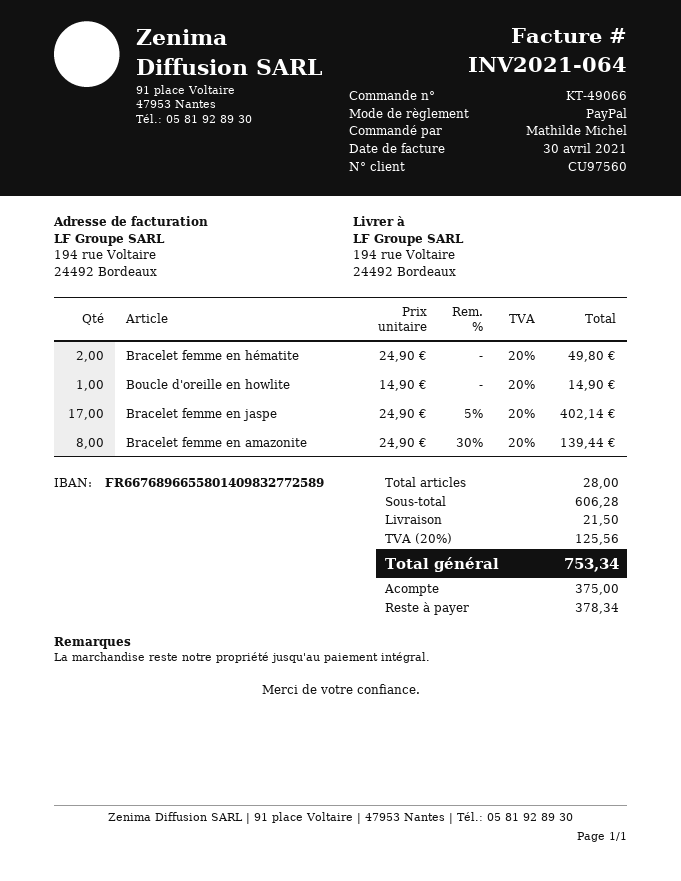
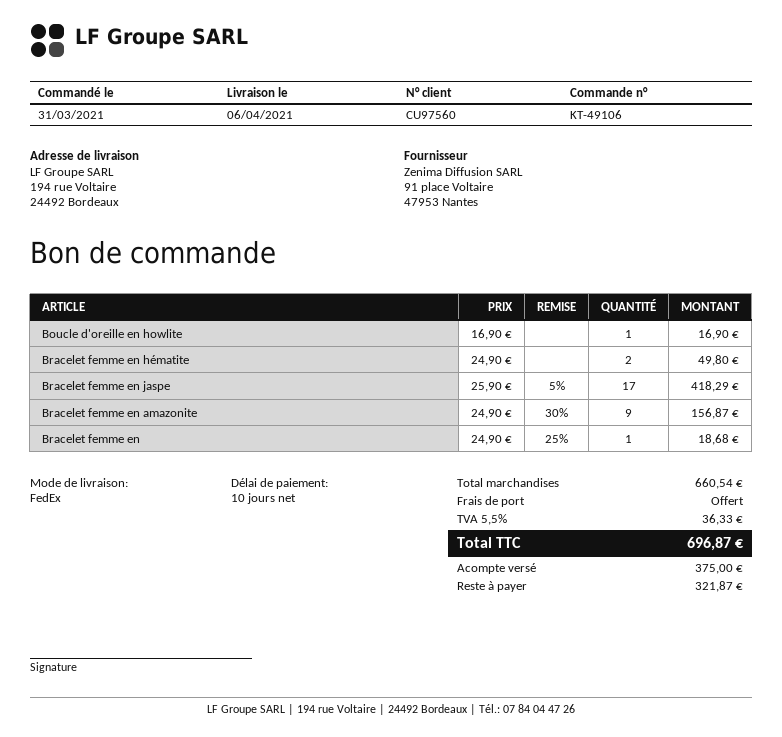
order number: KT-49066 -> KT-49106
Boucle d'oreille en howlite: 1 x 14.90 = 14.90 -> 1 x 16.90 = 16.90
Bracelet femme en jaspe: 17 x 24.90 - 5% = 402.14 -> 17 x 25.90 - 5% = 418.29
Bracelet femme en amazonite: 8 x 24.90 - 30% = 139.44 -> 9 x 24.90 - 30% = 156.87
Bracelet femme en: none -> 1 x 24.90 - 25% = 18.68
subtotal: 606.28 -> 660.54
shipping: 21.50 -> 0.00
tax: 20% = 125.56 -> 5.5% = 36.33
total: 753.34 -> 696.87
balance: 378.34 -> 321.87

